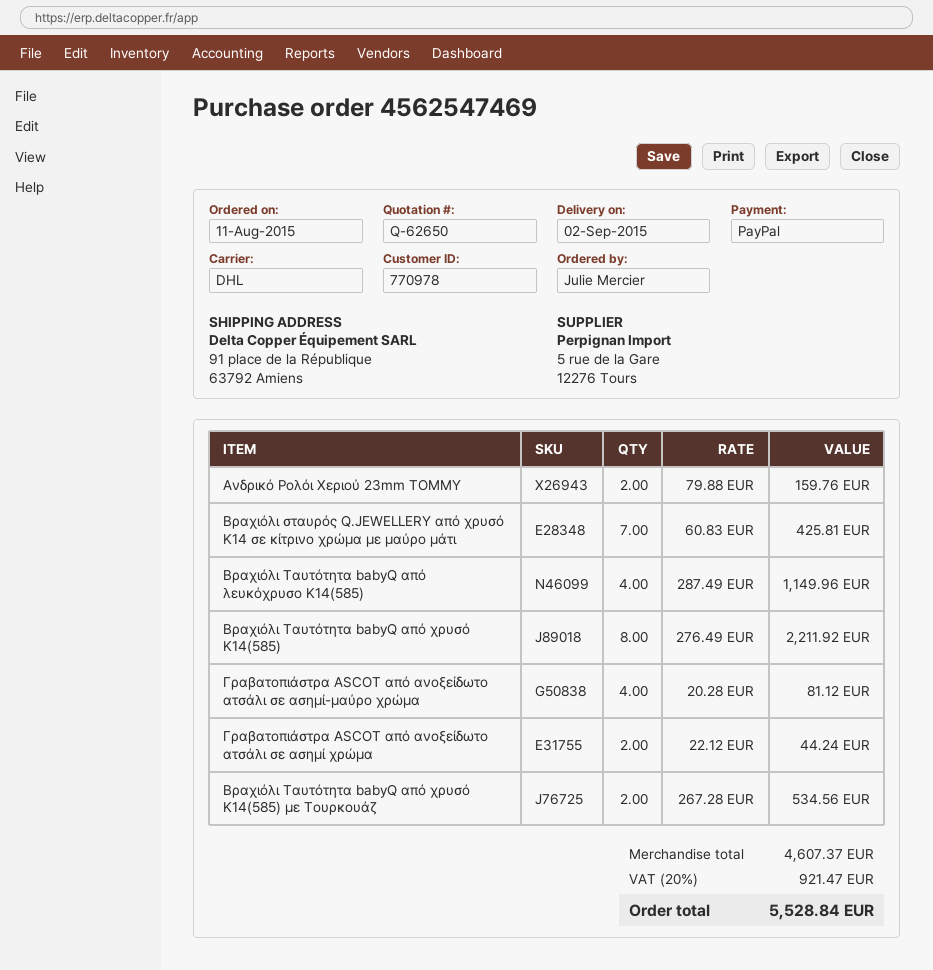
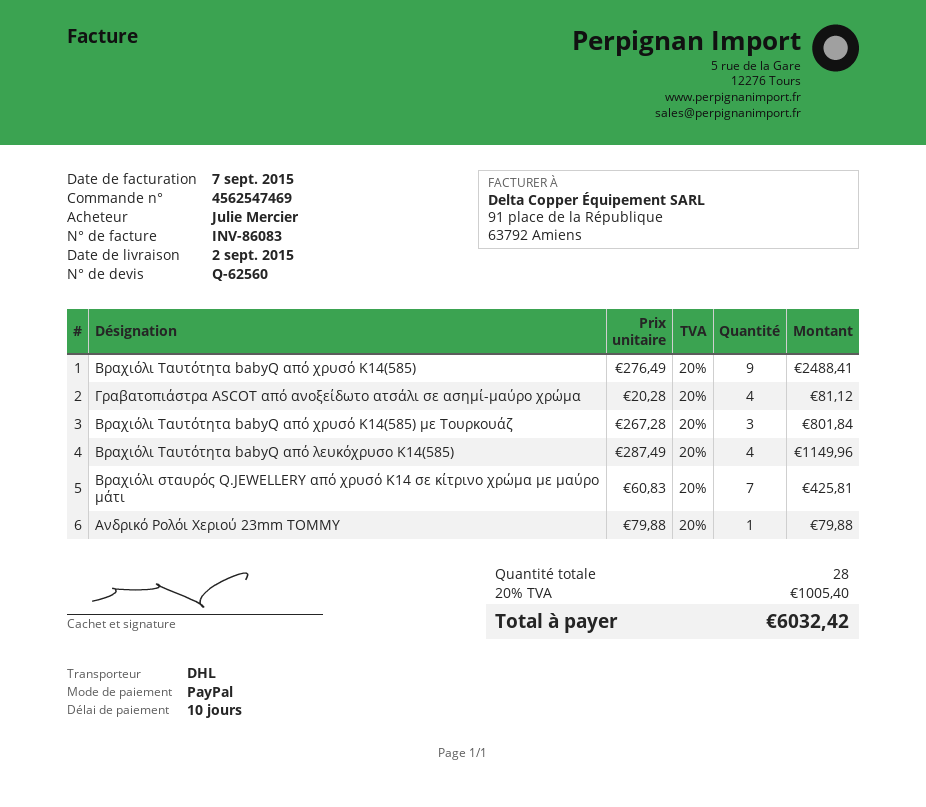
quote number: Q-62650 -> Q-62560
Ανδρικό Ρολόι Χεριού 23mm TOMMY: 2 x 79.88 = 159.76 -> 1 x 79.88 = 79.88
Βραχιόλι Ταυτότητα babyQ από χρυσό Κ14(585): 8 x 276.49 = 2211.92 -> 9 x 276.49 = 2488.41
Γραβατοπιάστρα ASCOT από ανοξείδωτο ατσάλι σε ασημί χρώμα: 2 x 22.12 = 44.24 -> none
Βραχιόλι Ταυτότητα babyQ από χρυσό Κ14(585) με Τουρκουάζ: 2 x 267.28 = 534.56 -> 3 x 267.28 = 801.84
tax: 20% = 921.47 -> 20% = 1005.40
total: 5528.84 -> 6032.42

